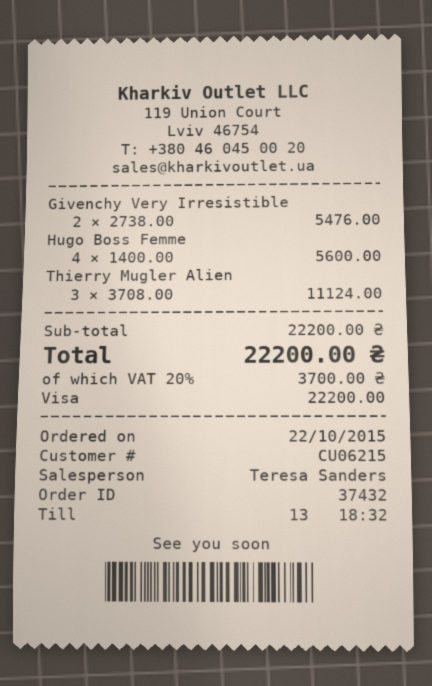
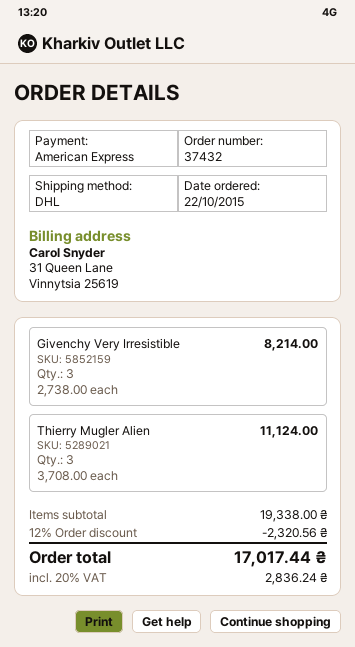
payment method: Visa -> American Express
Givenchy Very Irresistible: 2 x 2738.00 = 5476.00 -> 3 x 2738.00 = 8214.00
Hugo Boss Femme: 4 x 1400.00 = 5600.00 -> none
subtotal: 22200.00 -> 19338.00
discount: none -> 12% = 2320.56
tax: 20% = 3700.00 -> 20% = 2836.24
total: 22200.00 -> 17017.44

